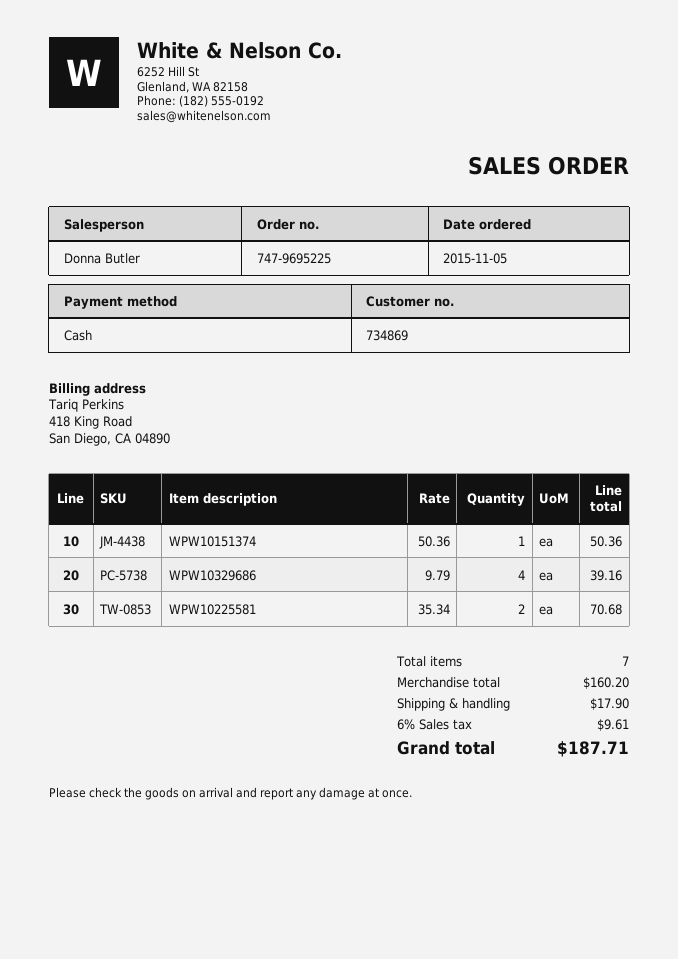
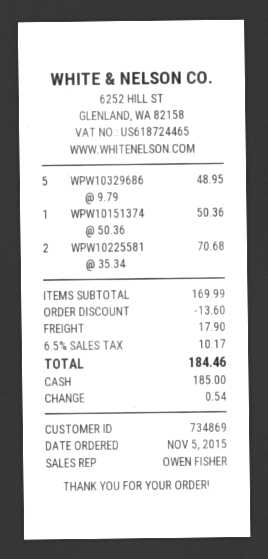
sales rep: Donna Butler -> OWEN FISHER
WPW10329686: 4 x 9.79 = 39.16 -> 5 x 9.79 = 48.95
subtotal: 160.20 -> 169.99
discount: none -> 13.60
tax: 6% = 9.61 -> 6.5% = 10.17
total: 187.71 -> 184.46

